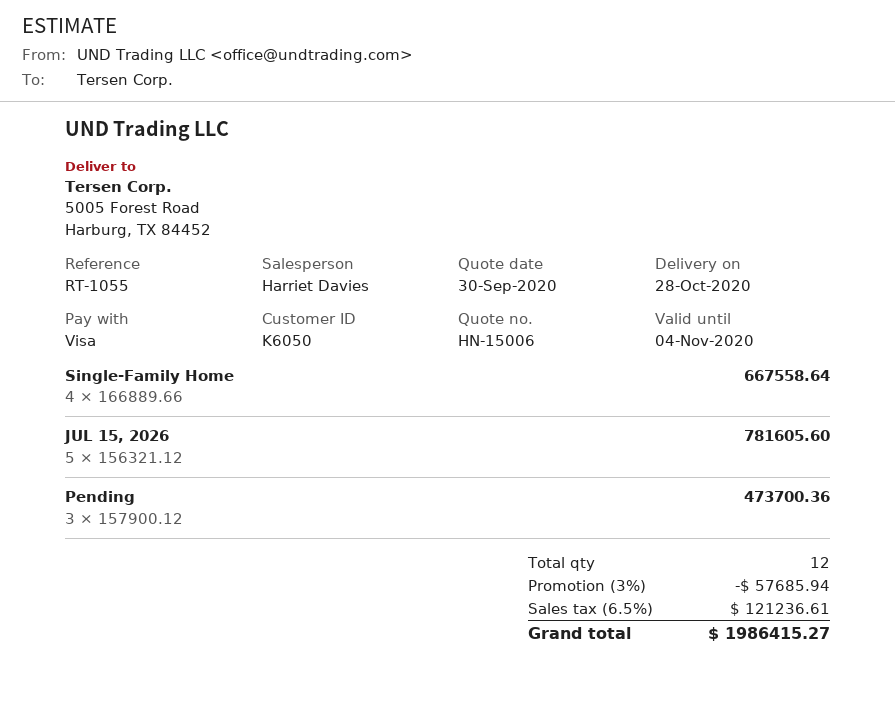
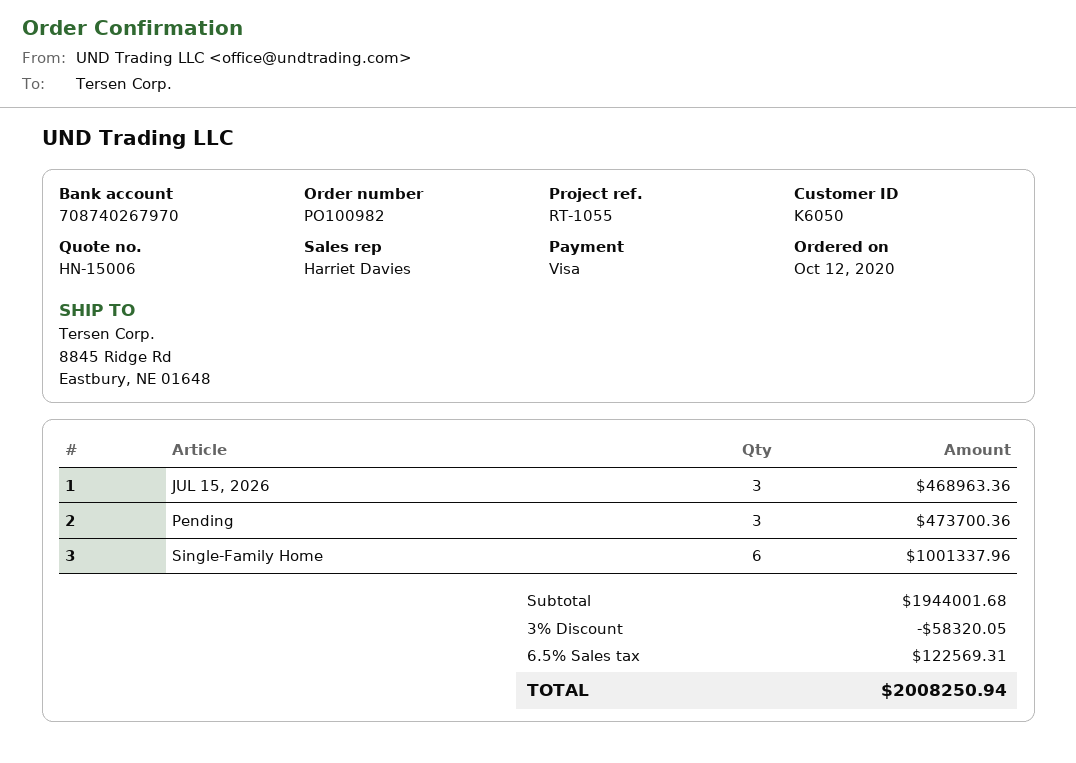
ship to: 5005 Forest Road, Harburg, TX 84452 -> 8845 Ridge Rd, Eastbury, NE 01648
Single-Family Home: 4 for 667558.64 -> 6 for 1001337.96
JUL 15, 2026: 5 for 781605.60 -> 3 for 468963.36
discount: 3% = 57685.94 -> 3% = 58320.05
tax: 6.5% = 121236.61 -> 6.5% = 122569.31
total: 1986415.27 -> 2008250.94

